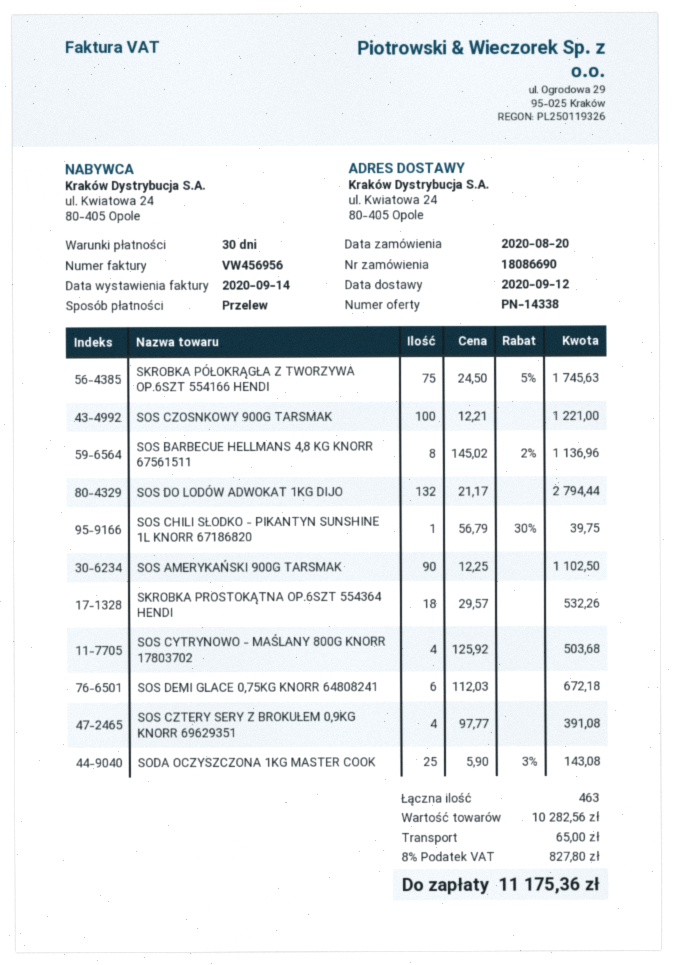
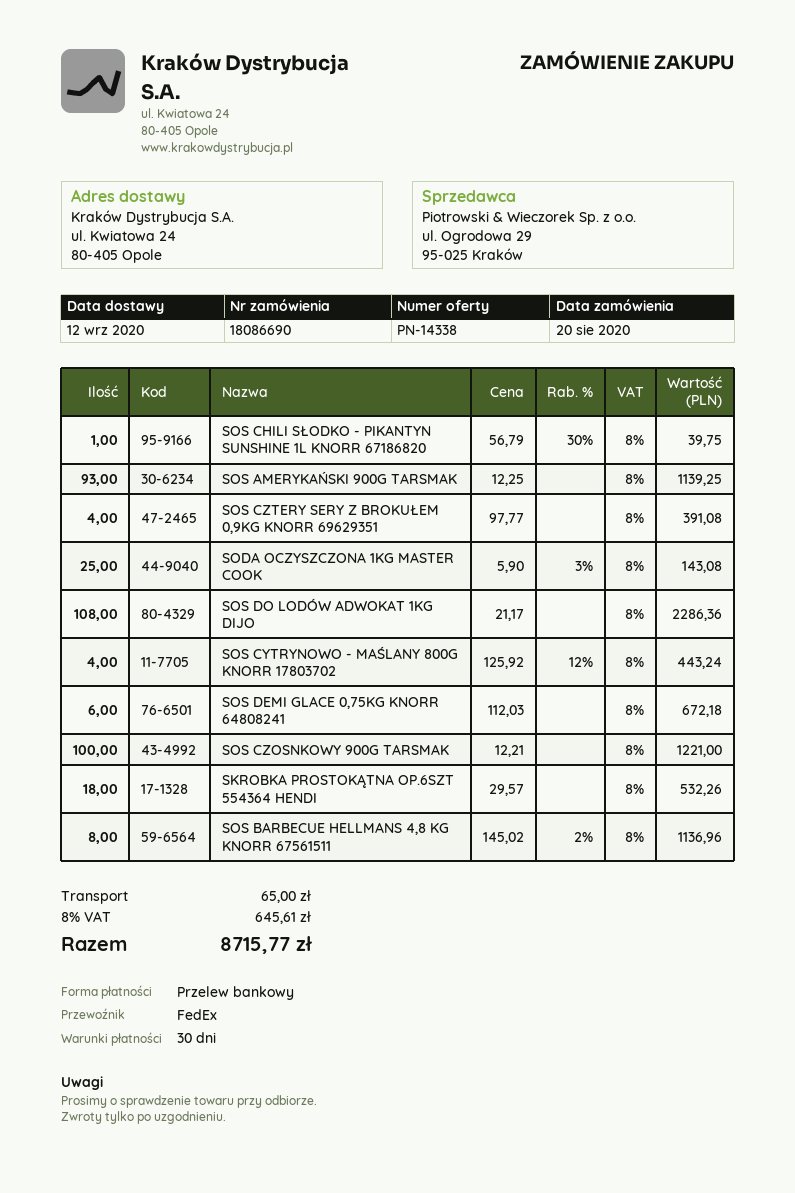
SKROBKA PÓŁOKRĄGŁA Z TWORZYWA OP.6SZT 554166 HENDI: 75 x 24.50 - 5% = 1745.63 -> none
SOS DO LODÓW ADWOKAT 1KG DIJO: 132 x 21.17 = 2794.44 -> 108 x 21.17 = 2286.36
SOS AMERYKAŃSKI 900G TARSMAK: 90 x 12.25 = 1102.50 -> 93 x 12.25 = 1139.25
SOS CYTRYNOWO - MAŚLANY 800G KNORR 17803702: 4 x 125.92 = 503.68 -> 4 x 125.92 - 12% = 443.24
tax: 8% = 827.80 -> 8% = 645.61
total: 11175.36 -> 8715.77

